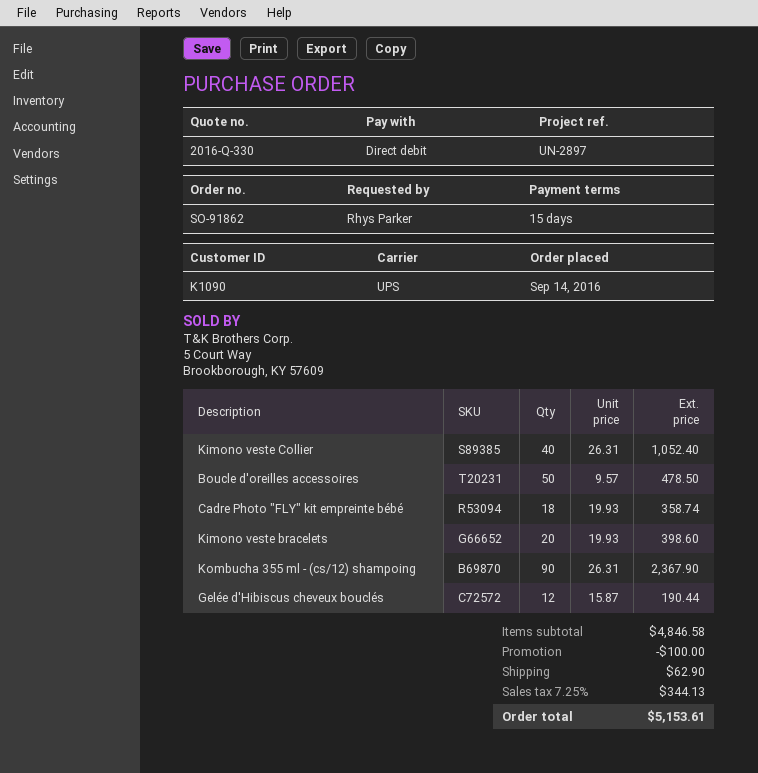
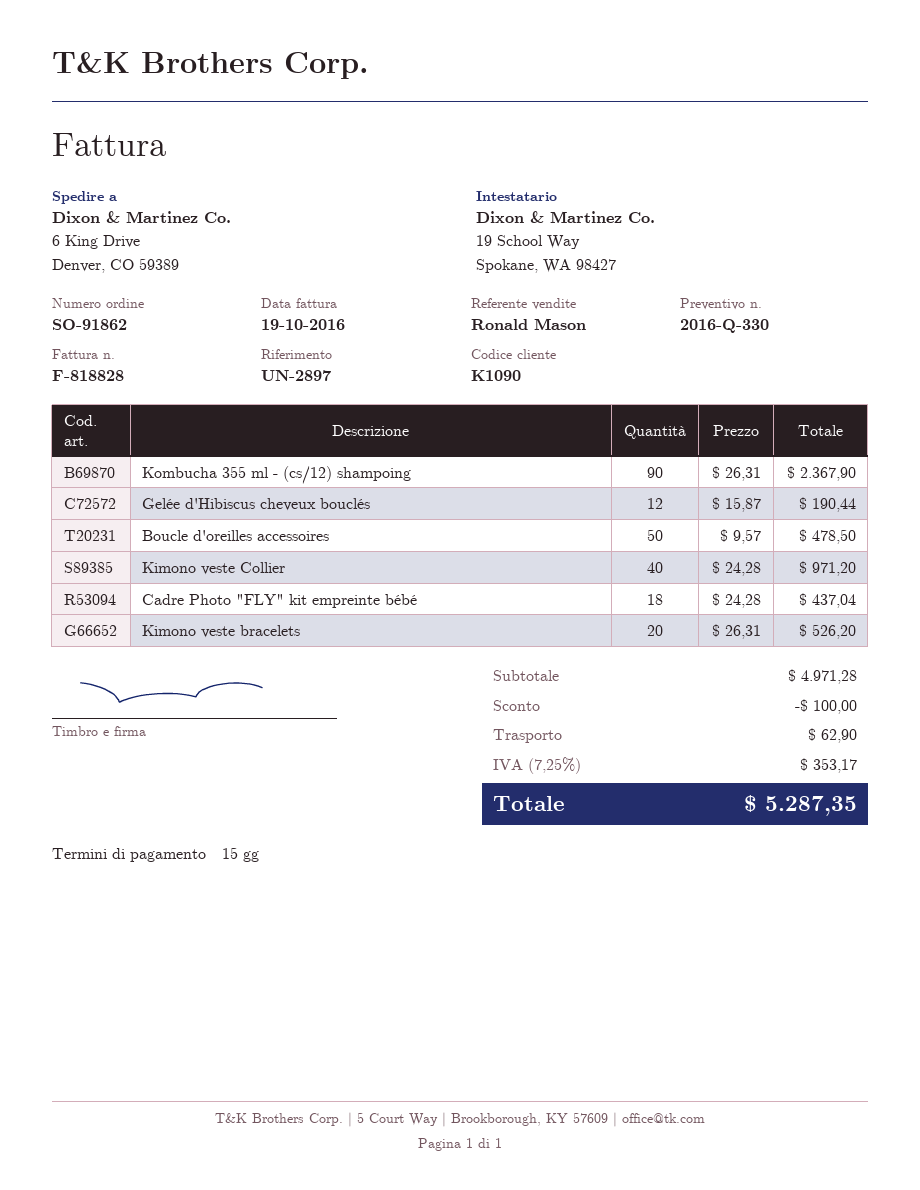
Kimono veste Collier: 40 x 26.31 = 1052.40 -> 40 x 24.28 = 971.20
Cadre Photo "FLY" kit empreinte bébé: 18 x 19.93 = 358.74 -> 18 x 24.28 = 437.04
Kimono veste bracelets: 20 x 19.93 = 398.60 -> 20 x 26.31 = 526.20
subtotal: 4846.58 -> 4971.28
tax: 7.25% = 344.13 -> 7.25% = 353.17
total: 5153.61 -> 5287.35

